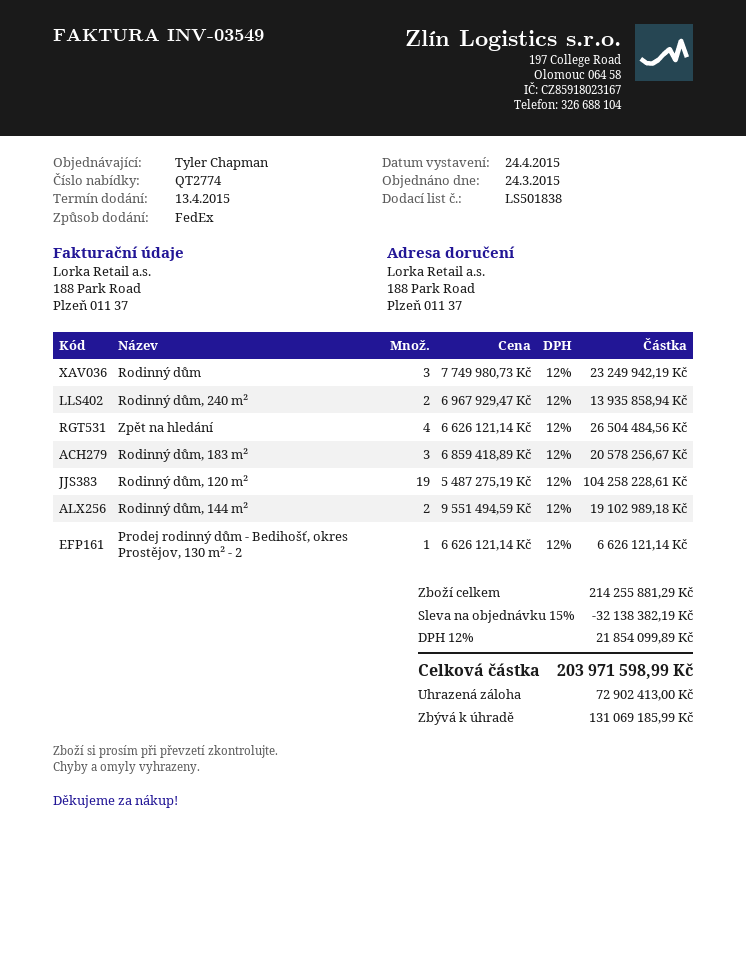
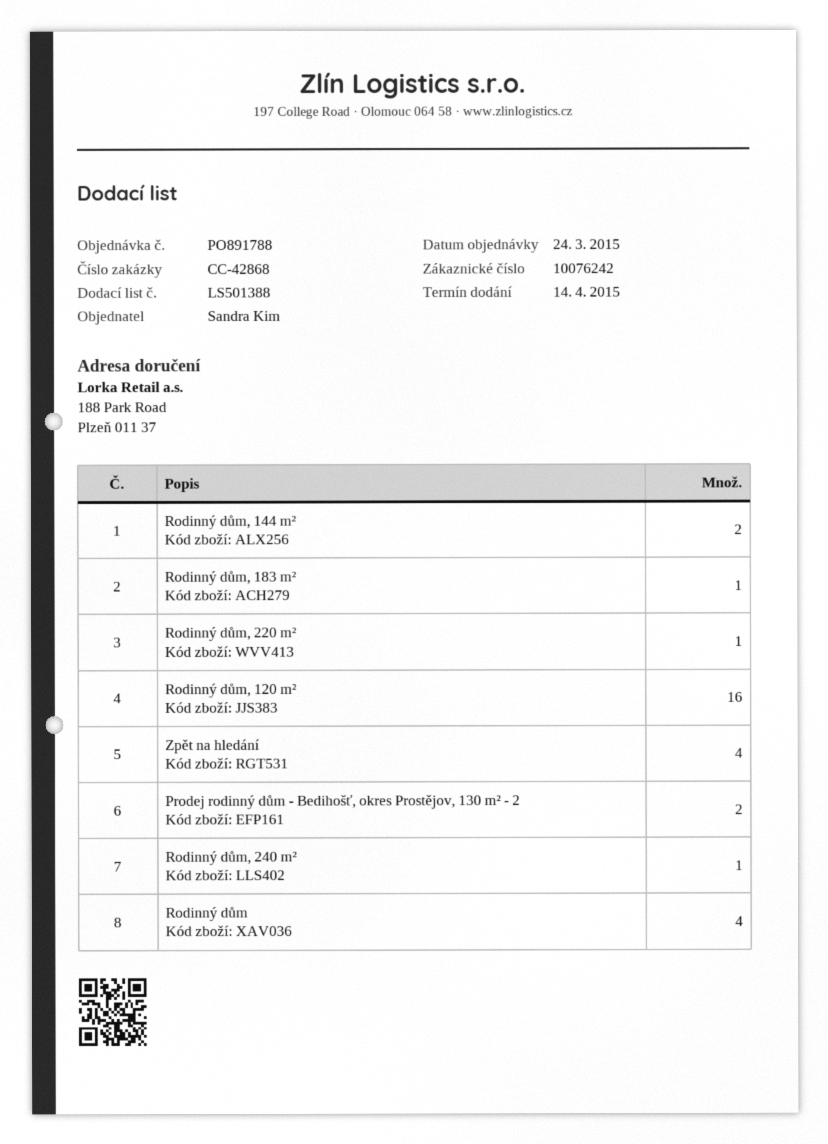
delivery note number: LS501838 -> LS501388
delivery date: 2015-04-13 -> 2015-04-14
ordered by: Tyler Chapman -> Sandra Kim
Rodinný dům: 3 -> 4
Rodinný dům, 240 m²: 2 -> 1
Rodinný dům, 183 m²: 3 -> 1
Rodinný dům, 120 m²: 19 -> 16
Prodej rodinný dům - Bedihošť, okres Prostějov, 130 m² - 2: 1 -> 2
Rodinný dům, 220 m²: none -> 1

